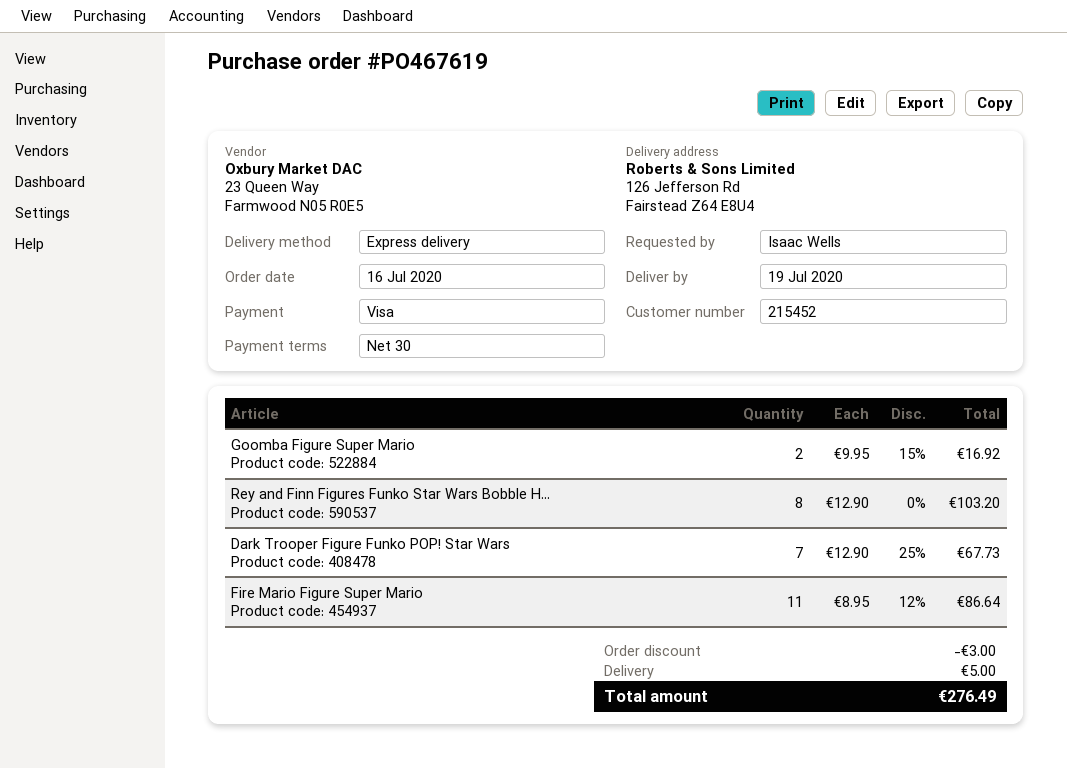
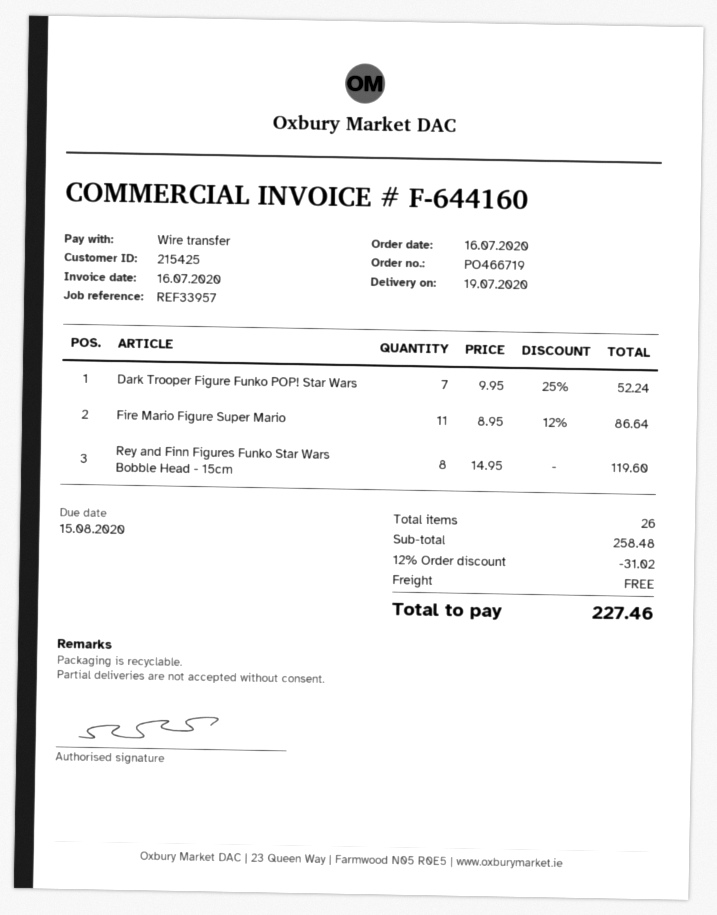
order number: PO467619 -> PO466719
customer number: 215452 -> 215425
payment method: Visa -> bank transfer
Goomba Figure Super Mario: 2 x 9.95 - 15% = 16.92 -> none
Rey and Finn Figures Funko Star Wars Bobble H...: 8 x 12.90 = 103.20 -> 8 x 14.95 = 119.60
Dark Trooper Figure Funko POP! Star Wars: 7 x 12.90 - 25% = 67.73 -> 7 x 9.95 - 25% = 52.24
discount: 3.00 -> 31.02
shipping: 5.00 -> 0.00
total: 276.49 -> 227.46

